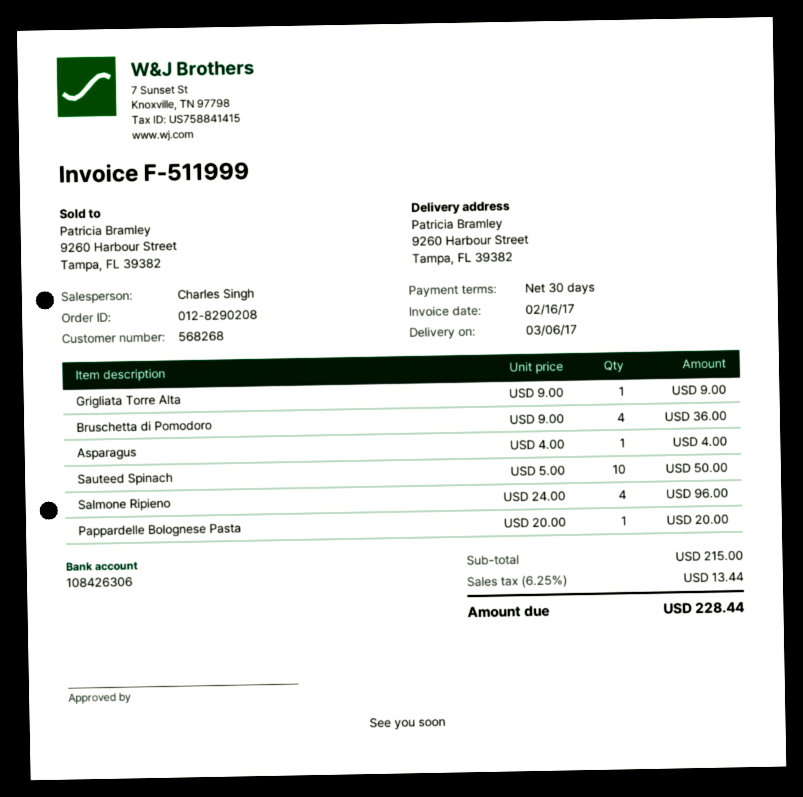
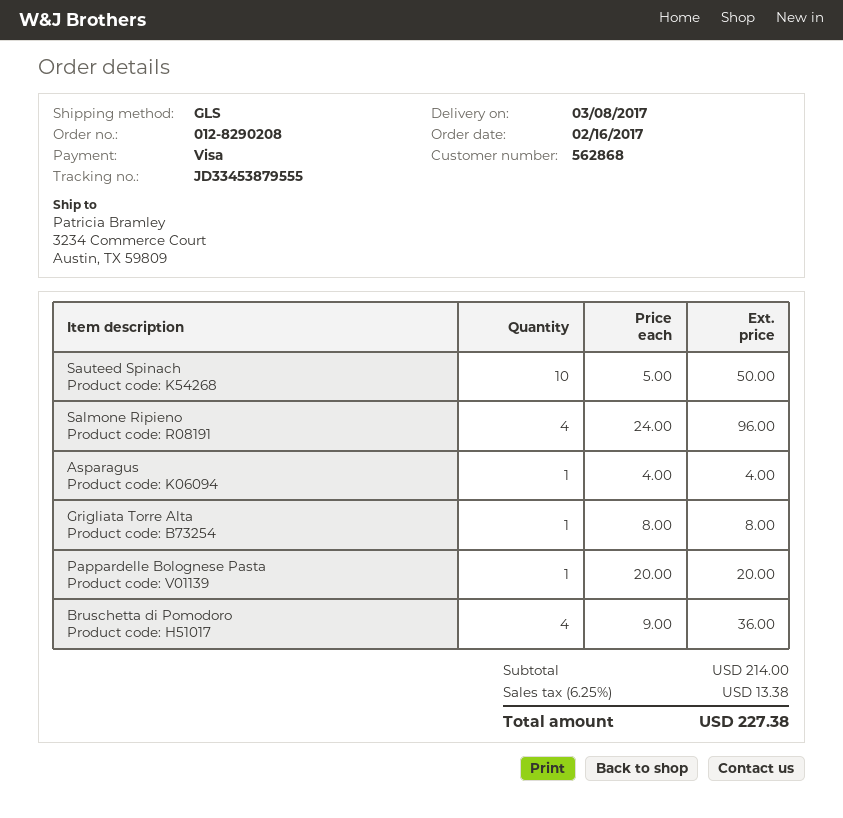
delivery date: 2017-03-06 -> 2017-03-08
customer number: 568268 -> 562868
ship to: 9260 Harbour Street, Tampa, FL 39382 -> 3234 Commerce Court, Austin, TX 59809
Grigliata Torre Alta: 1 x 9.00 = 9.00 -> 1 x 8.00 = 8.00
subtotal: 215.00 -> 214.00
tax: 6.25% = 13.44 -> 6.25% = 13.38
total: 228.44 -> 227.38

